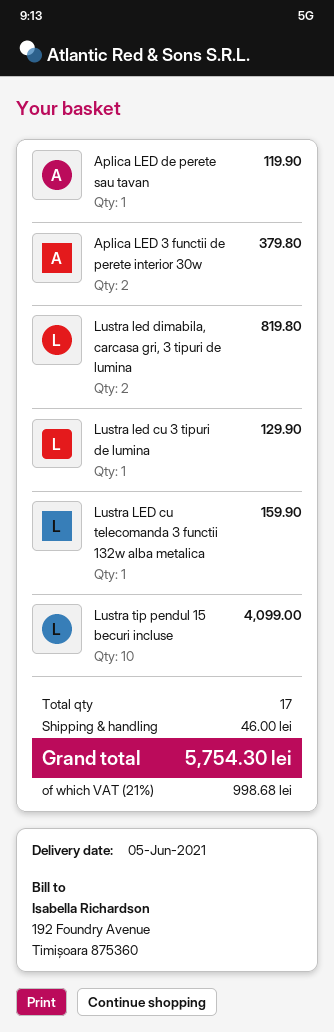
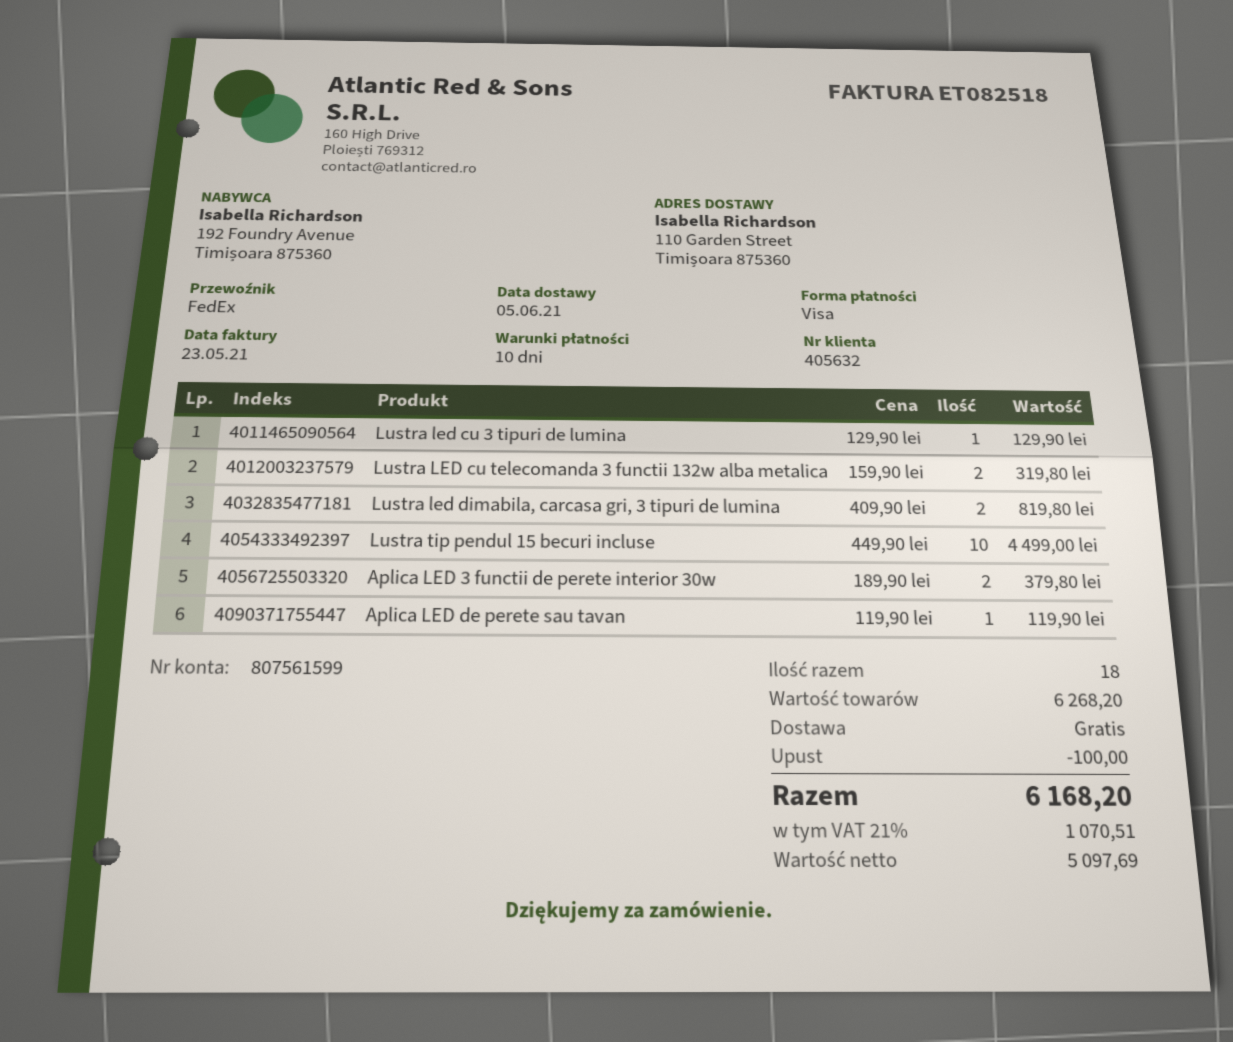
Lustra LED cu telecomanda 3 functii 132w alba metalica: 1 for 159.90 -> 2 for 319.80
Lustra tip pendul 15 becuri incluse: 10 for 4099.00 -> 10 for 4499.00
total quantity: 17 -> 18
discount: none -> 100.00
shipping: 46.00 -> 0.00
tax: 21% = 998.68 -> 21% = 1070.51
total: 5754.30 -> 6168.20

